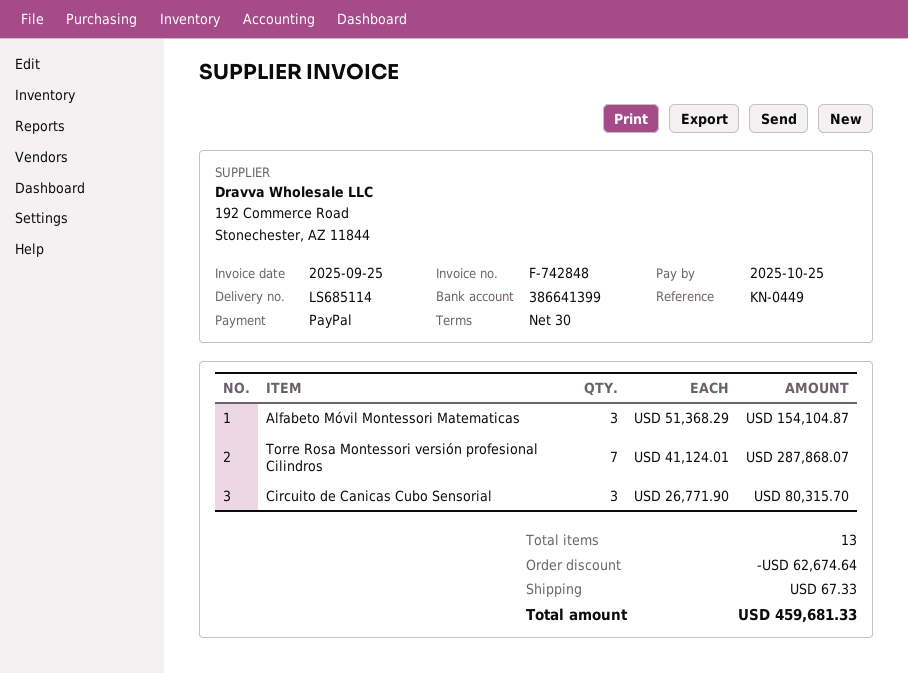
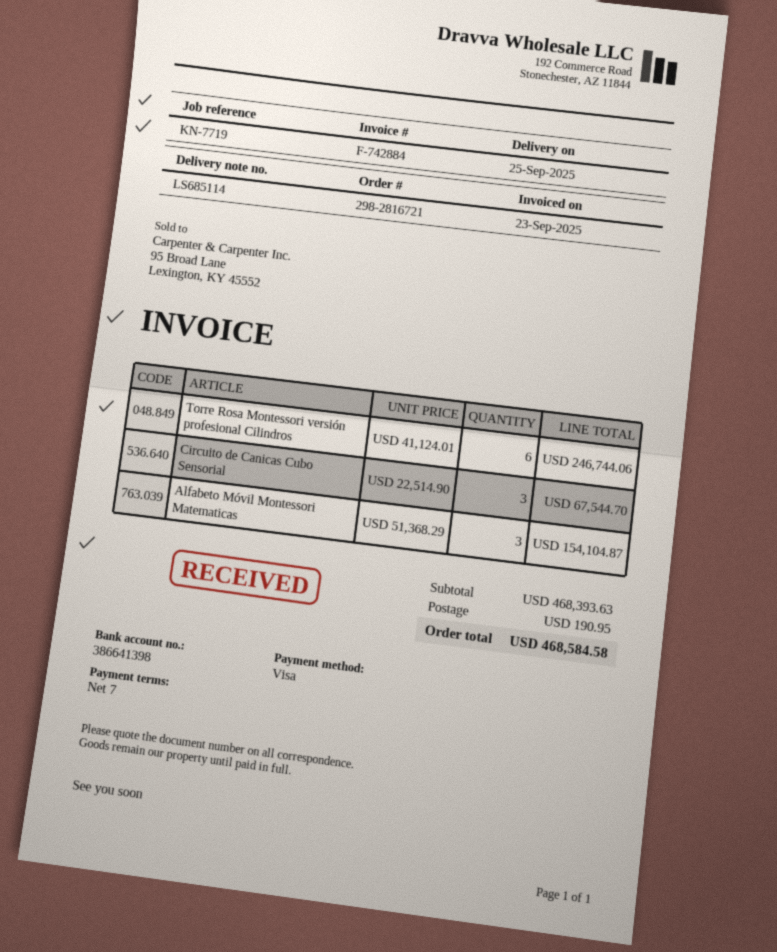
invoice number: F-742848 -> F-742884
invoice date: 2025-09-25 -> 2025-09-23
payment terms: 30 days -> 7 days
reference: KN-0449 -> KN-7719
payment method: PayPal -> Visa
bank account: 386641399 -> 386641398
Torre Rosa Montessori versión profesional Cilindros: 7 x 41124.01 = 287868.07 -> 6 x 41124.01 = 246744.06
Circuito de Canicas Cubo Sensorial: 3 x 26771.90 = 80315.70 -> 3 x 22514.90 = 67544.70
discount: 62674.64 -> none
shipping: 67.33 -> 190.95
total: 459681.33 -> 468584.58

